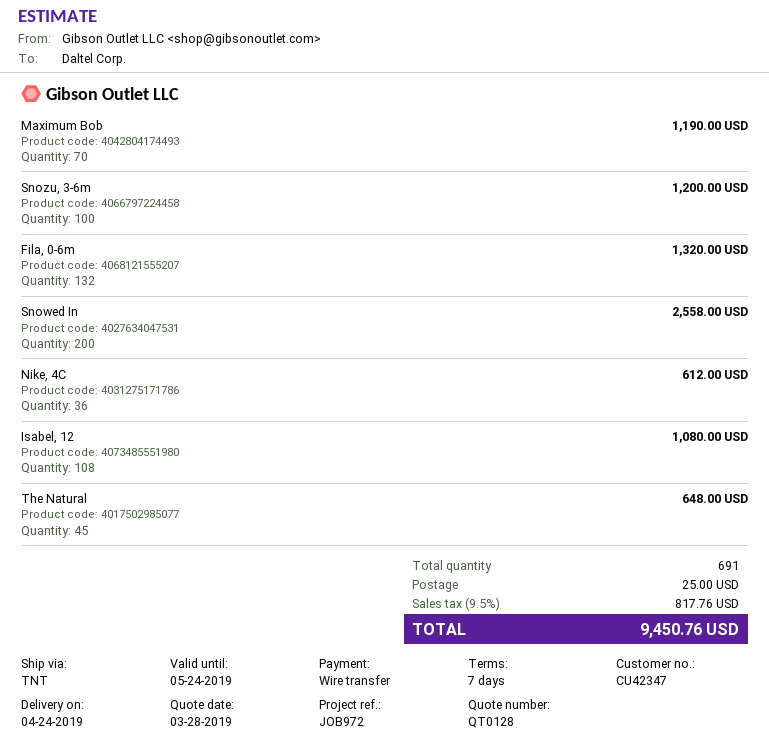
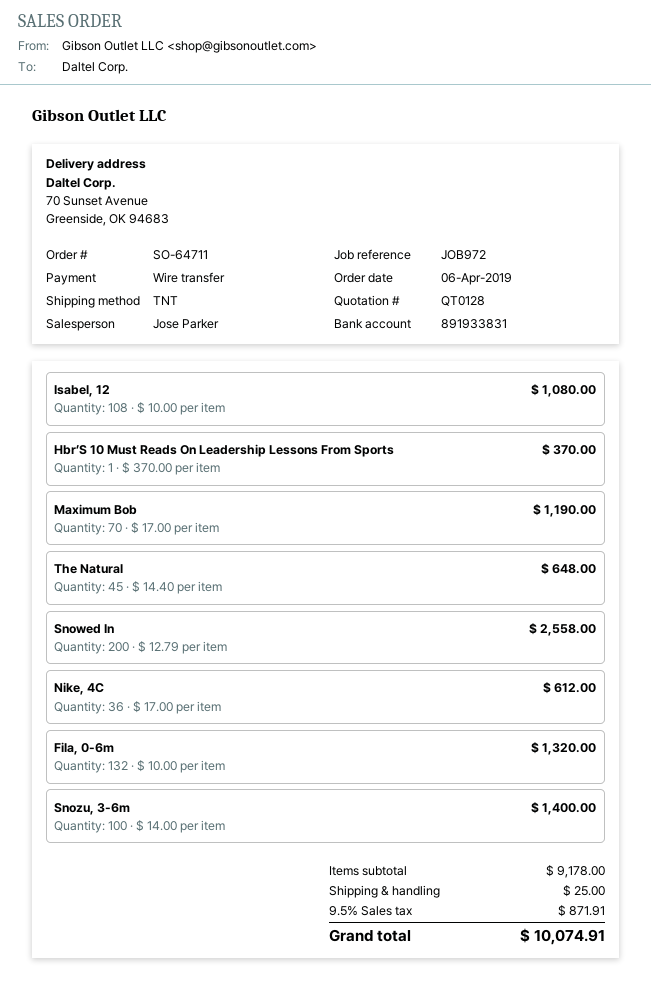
Snozu, 3-6m: 100 for 1200.00 -> 100 for 1400.00
Hbr’S 10 Must Reads On Leadership Lessons From Sports: none -> 1 for 370.00
tax: 9.5% = 817.76 -> 9.5% = 871.91
total: 9450.76 -> 10074.91

